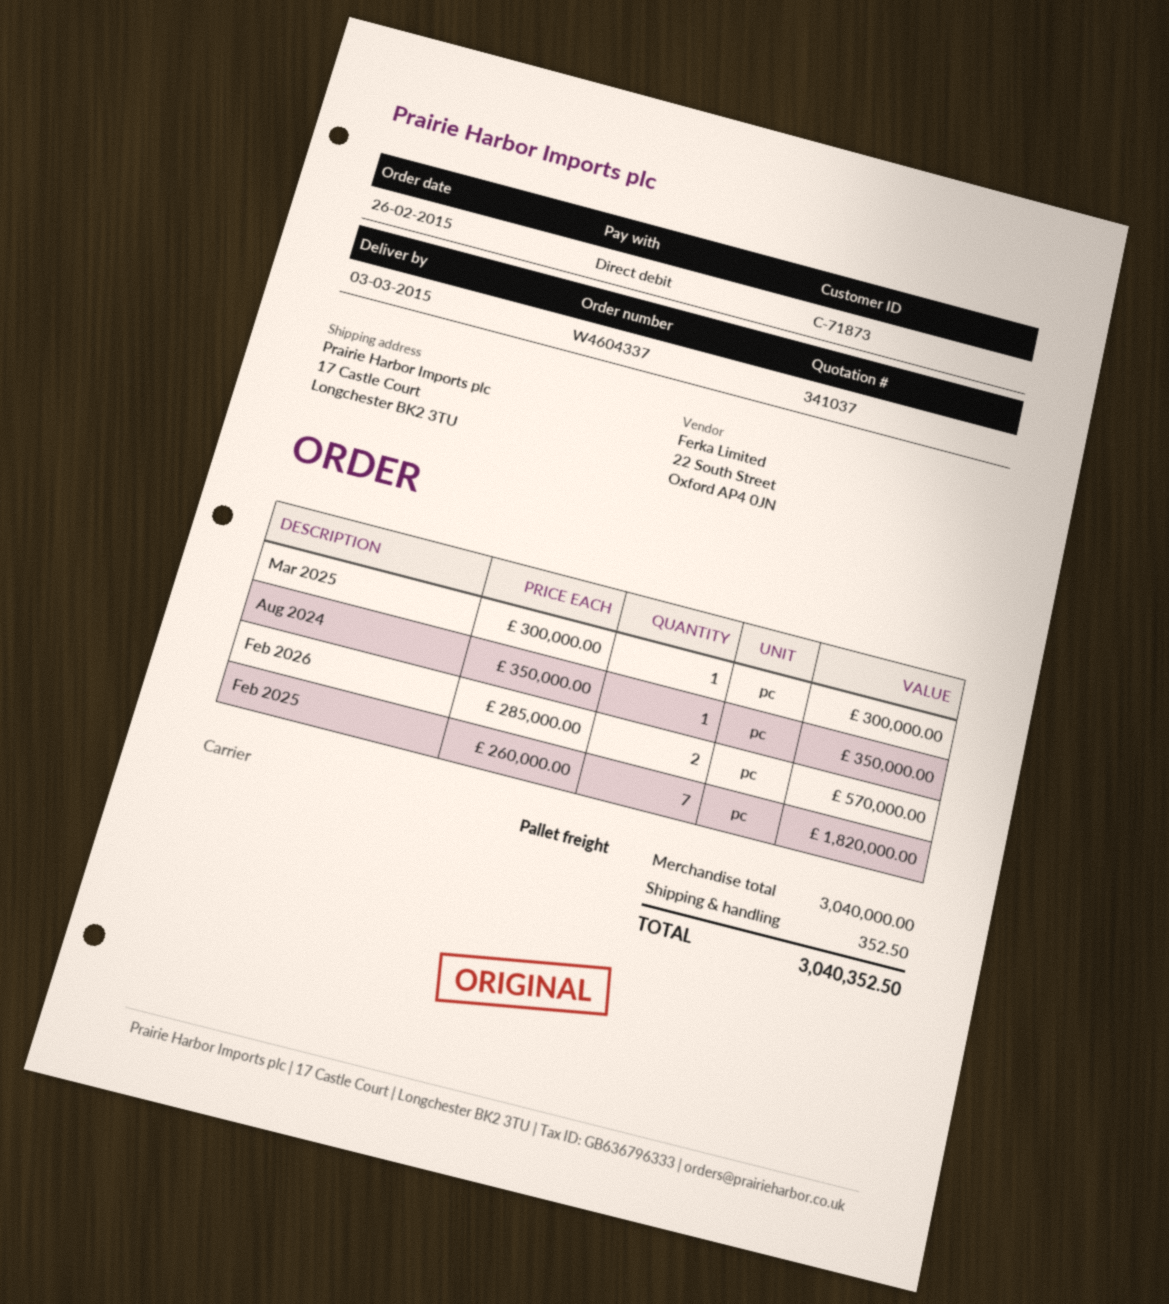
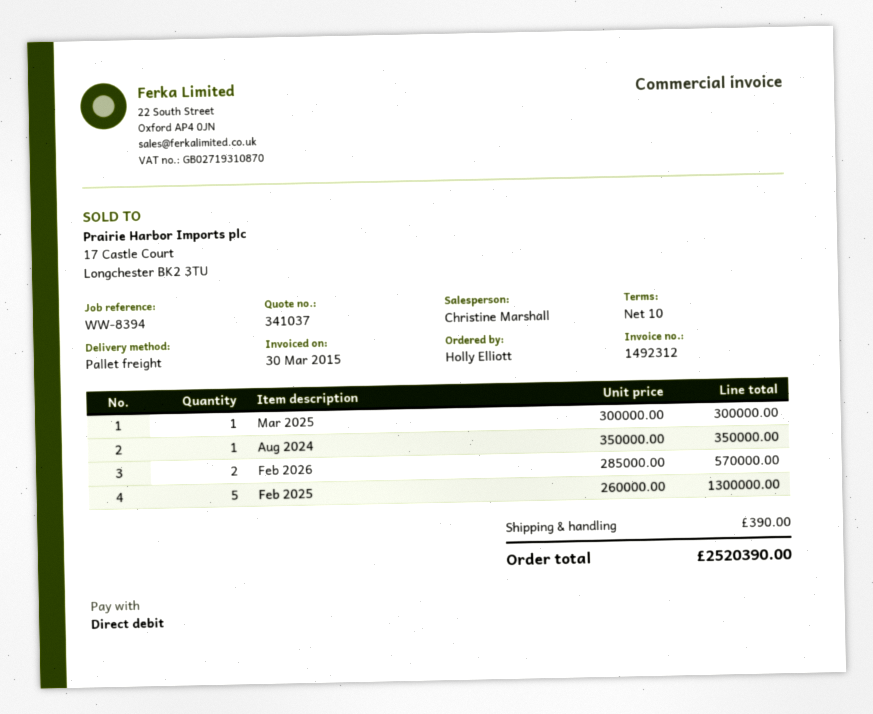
Feb 2025: 7 x 260000.00 = 1820000.00 -> 5 x 260000.00 = 1300000.00
shipping: 352.50 -> 390.00
total: 3040352.50 -> 2520390.00

